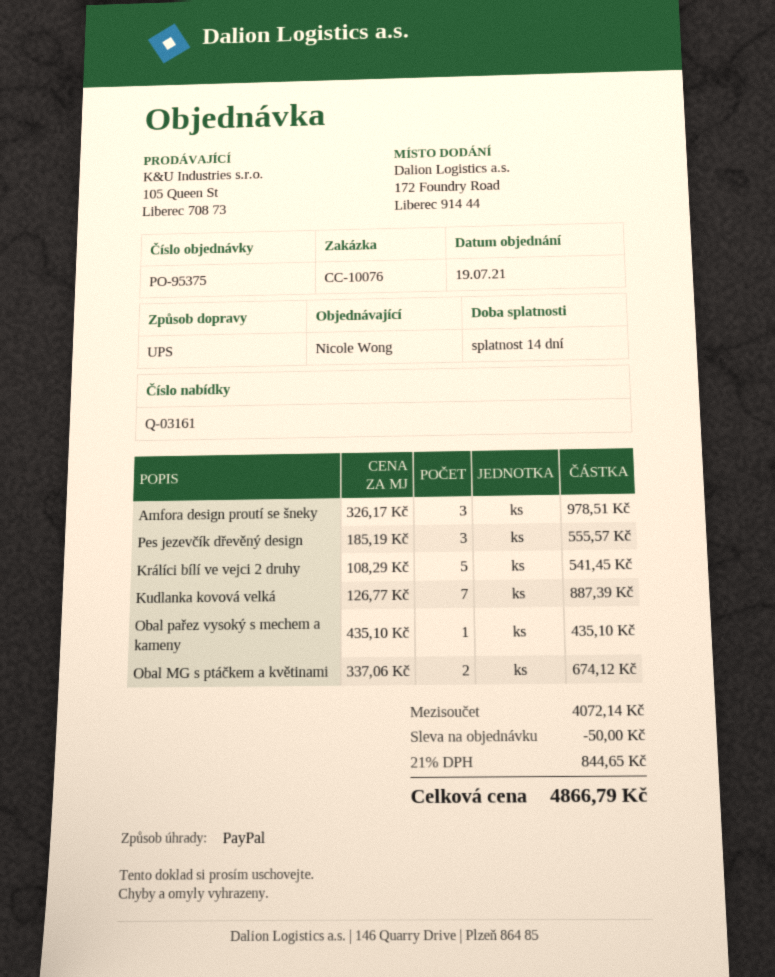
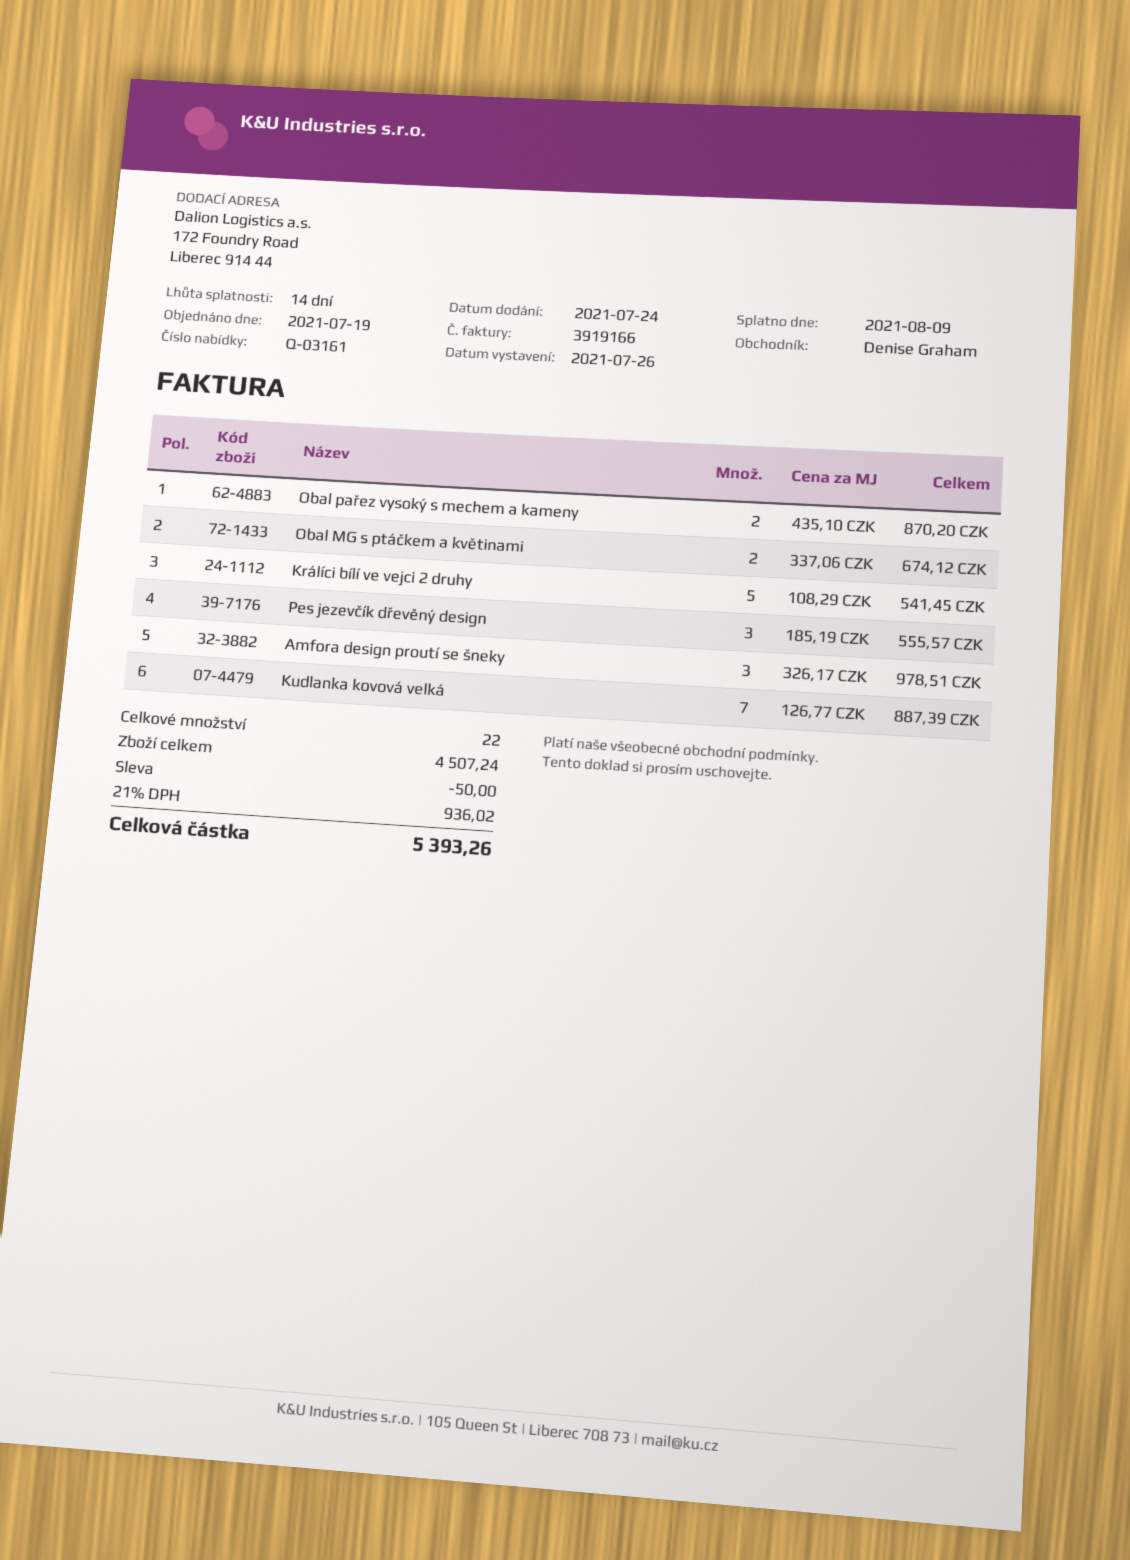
Obal pařez vysoký s mechem a kameny: 1 x 435.10 = 435.10 -> 2 x 435.10 = 870.20
subtotal: 4072.14 -> 4507.24
tax: 21% = 844.65 -> 21% = 936.02
total: 4866.79 -> 5393.26

